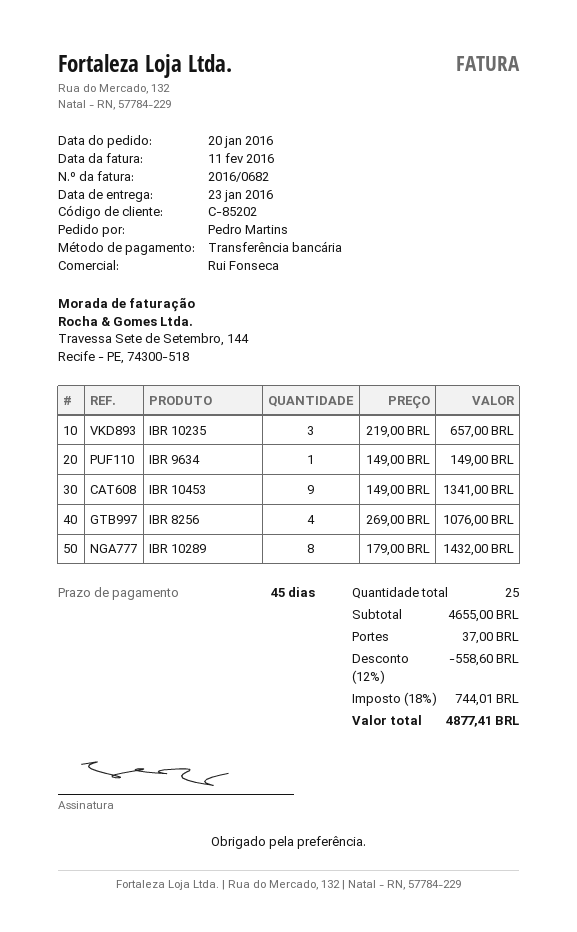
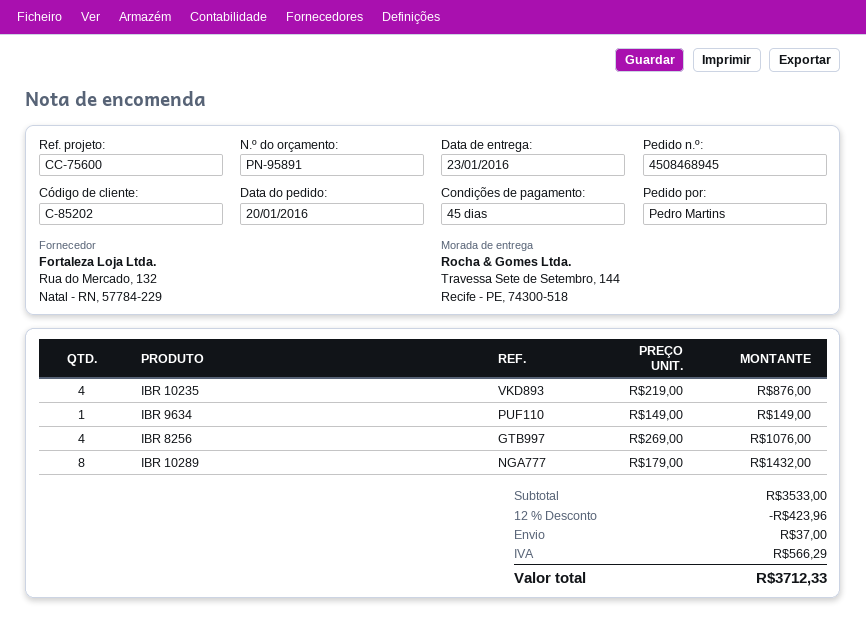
IBR 10235: 3 x 219.00 = 657.00 -> 4 x 219.00 = 876.00
IBR 10453: 9 x 149.00 = 1341.00 -> none
subtotal: 4655.00 -> 3533.00
discount: 12% = 558.60 -> 12% = 423.96
tax: 744.01 -> 566.29
total: 4877.41 -> 3712.33

